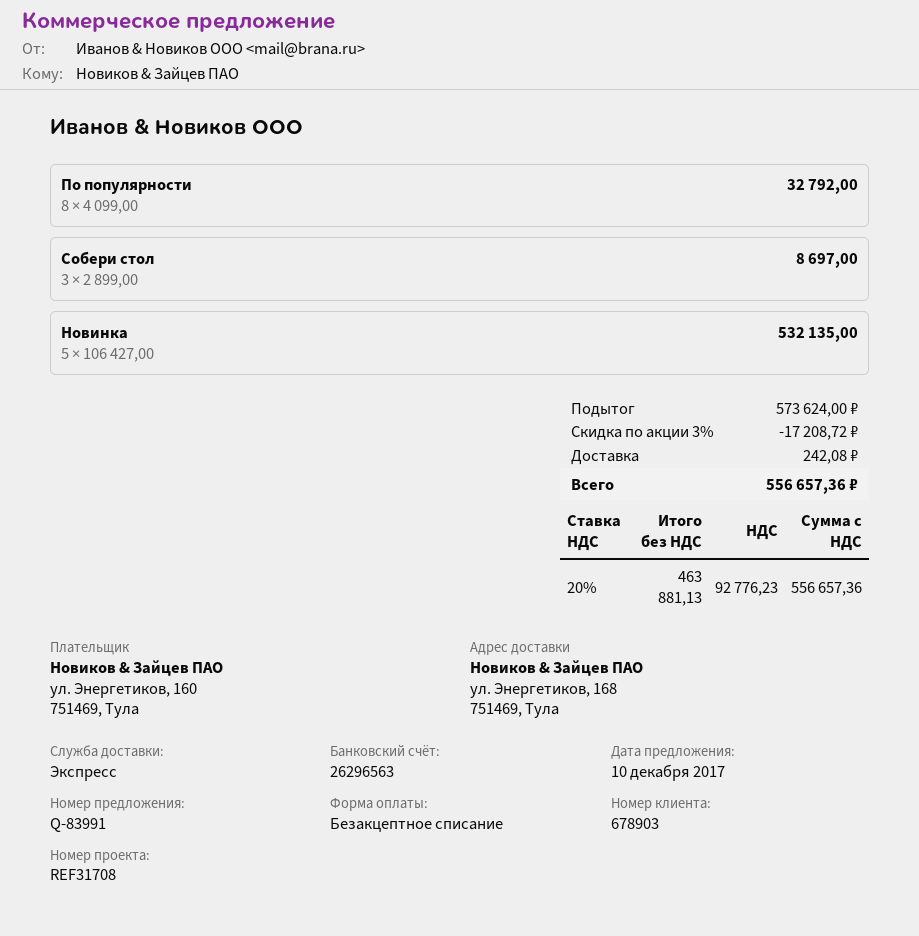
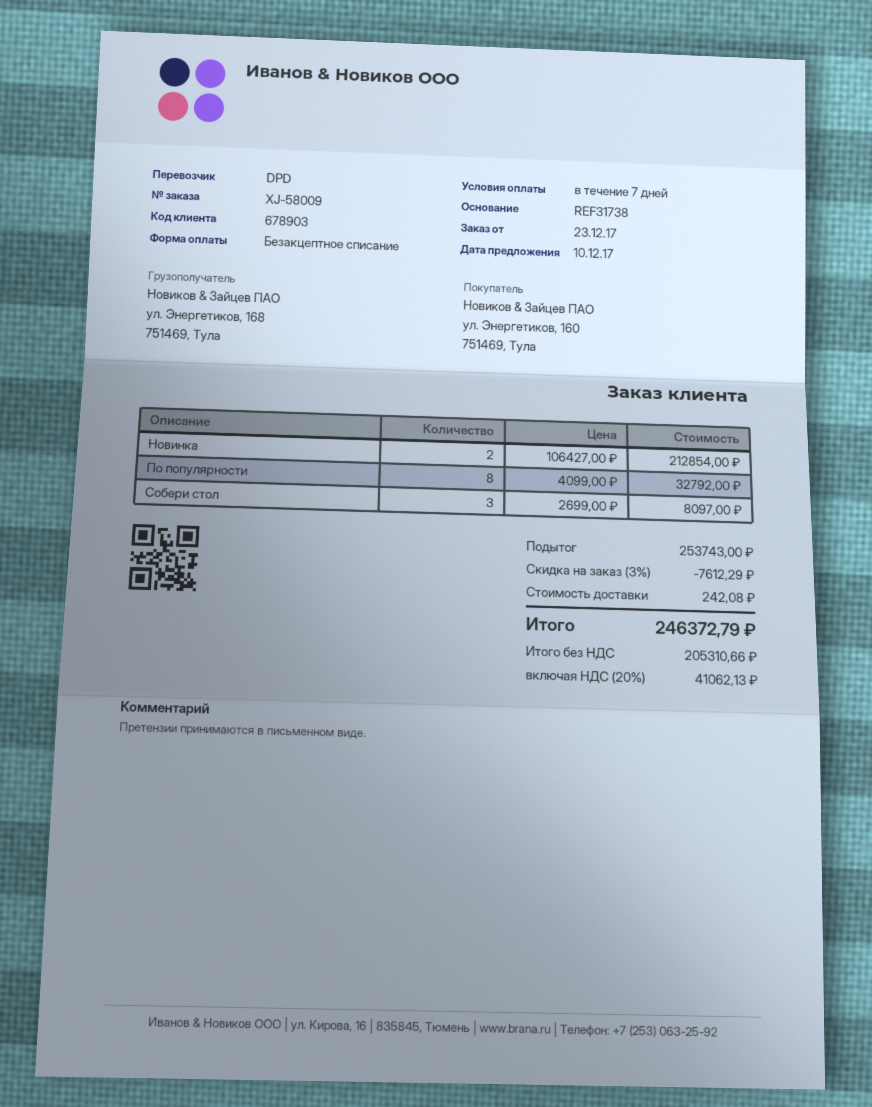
reference: REF31708 -> REF31738
shipping method: express -> DPD
Собери стол: 3 x 2899.00 = 8697.00 -> 3 x 2699.00 = 8097.00
Новинка: 5 x 106427.00 = 532135.00 -> 2 x 106427.00 = 212854.00
subtotal: 573624.00 -> 253743.00
discount: 3% = 17208.72 -> 3% = 7612.29
net: 463881.13 -> 205310.66
tax: 20% = 92776.23 -> 20% = 41062.13
total: 556657.36 -> 246372.79

